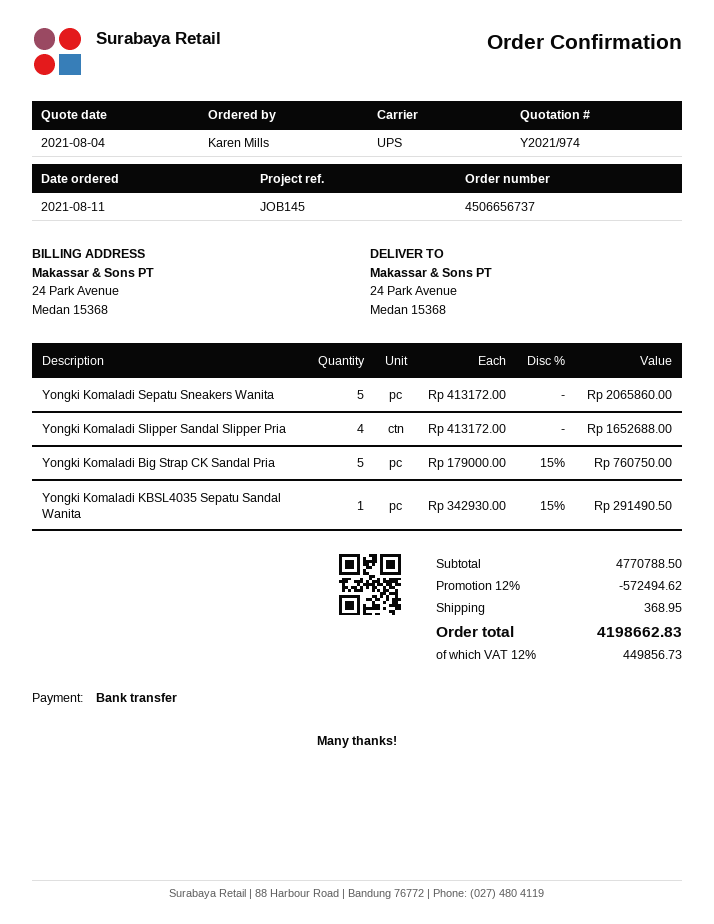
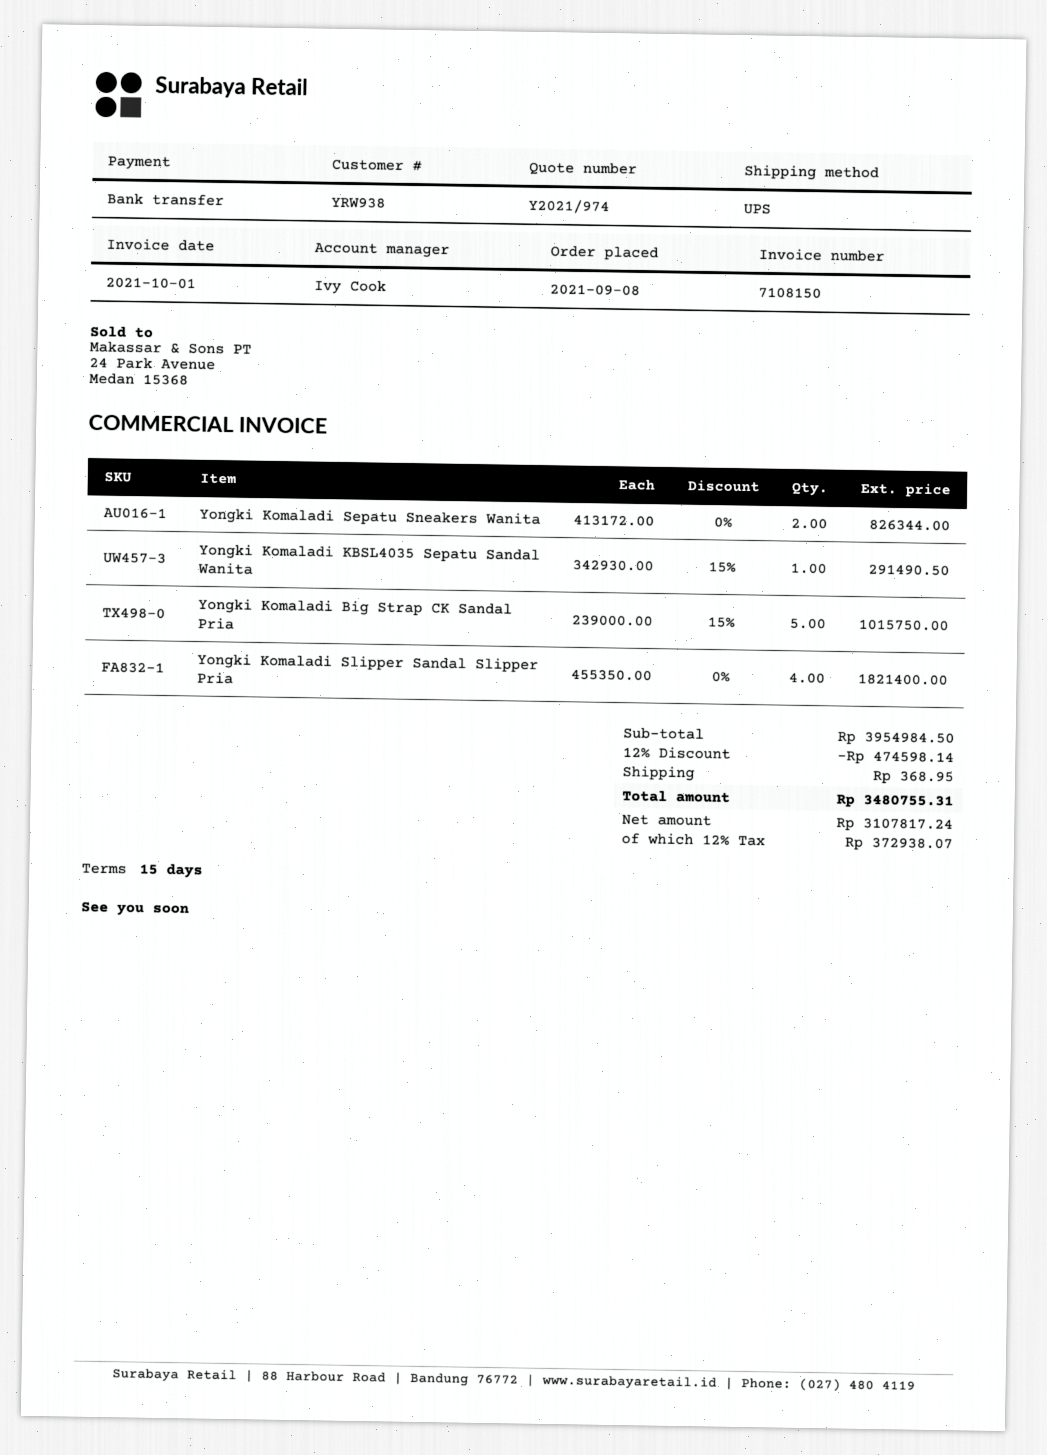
order date: 2021-08-11 -> 2021-09-08
Yongki Komaladi Sepatu Sneakers Wanita: 5 x 413172.00 = 2065860.00 -> 2 x 413172.00 = 826344.00
Yongki Komaladi Slipper Sandal Slipper Pria: 4 x 413172.00 = 1652688.00 -> 4 x 455350.00 = 1821400.00
Yongki Komaladi Big Strap CK Sandal Pria: 5 x 179000.00 - 15% = 760750.00 -> 5 x 239000.00 - 15% = 1015750.00
subtotal: 4770788.50 -> 3954984.50
discount: 12% = 572494.62 -> 12% = 474598.14
tax: 12% = 449856.73 -> 12% = 372938.07
total: 4198662.83 -> 3480755.31

